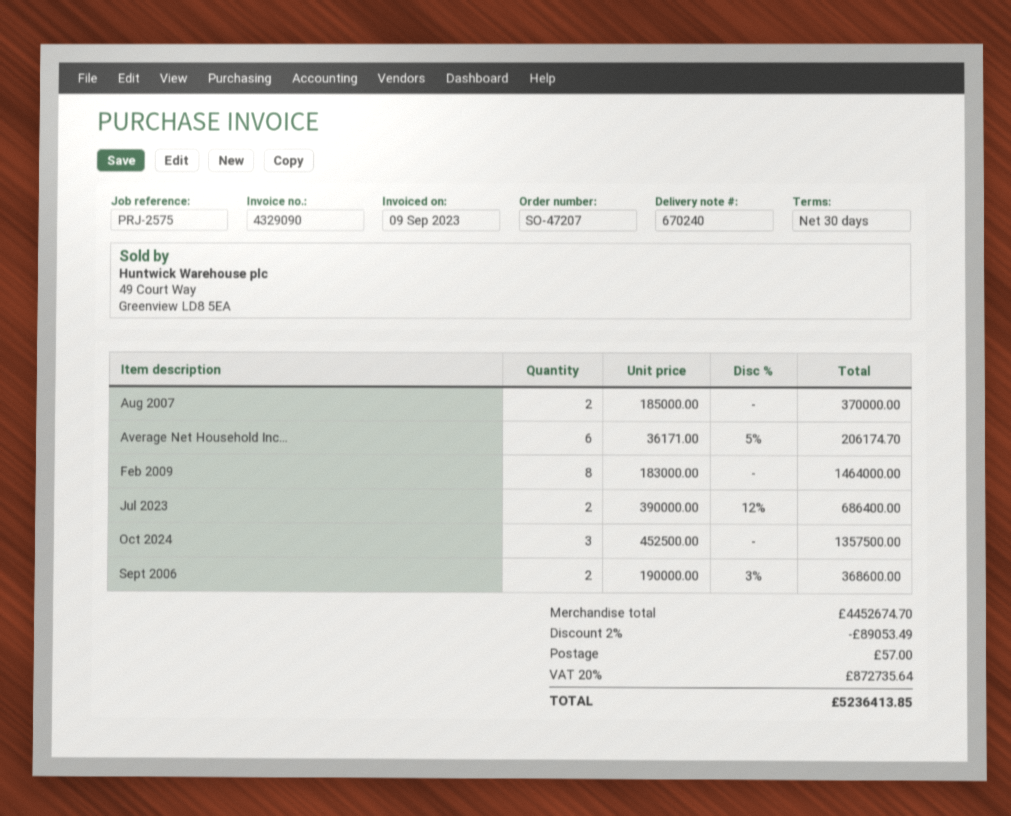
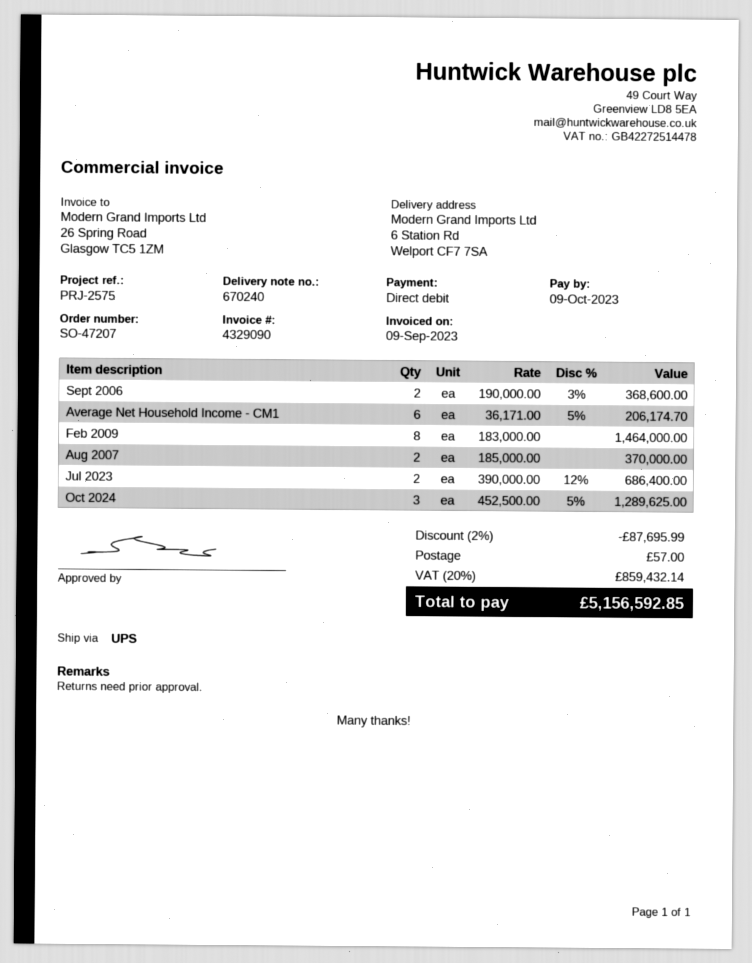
Oct 2024: 3 x 452500.00 = 1357500.00 -> 3 x 452500.00 - 5% = 1289625.00
discount: 2% = 89053.49 -> 2% = 87695.99
tax: 20% = 872735.64 -> 20% = 859432.14
total: 5236413.85 -> 5156592.85

